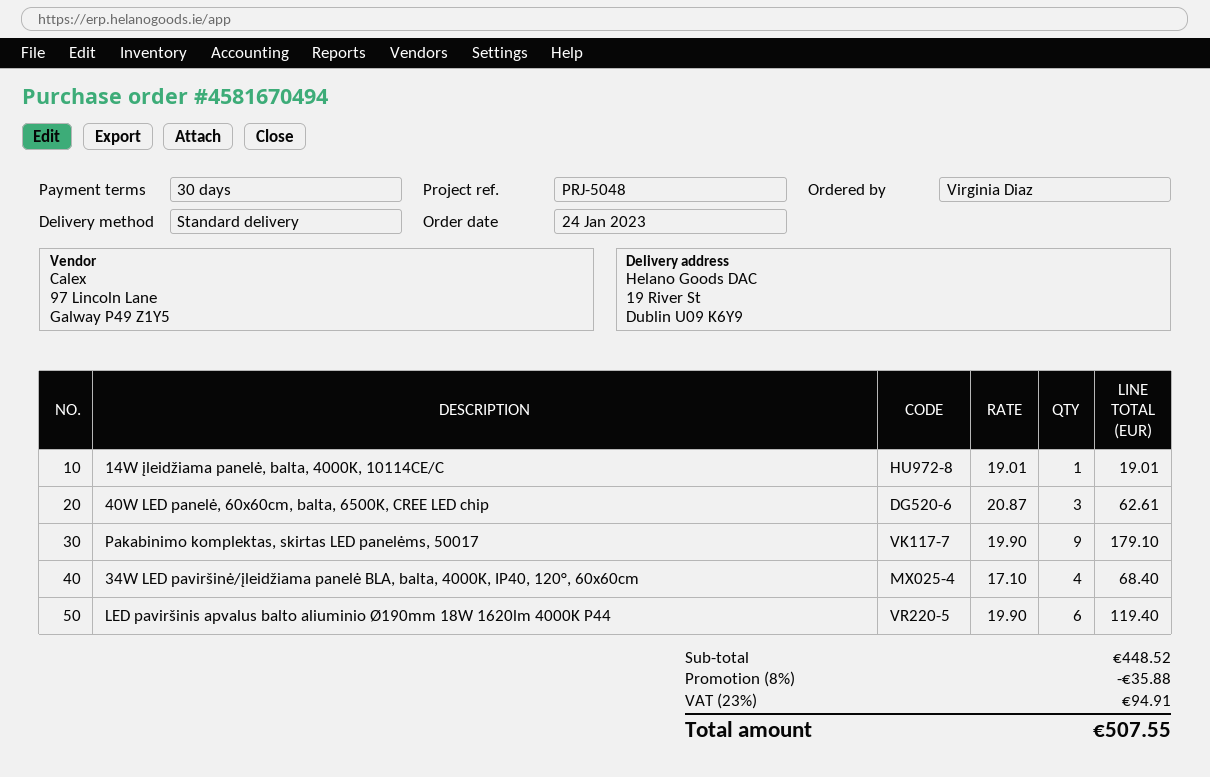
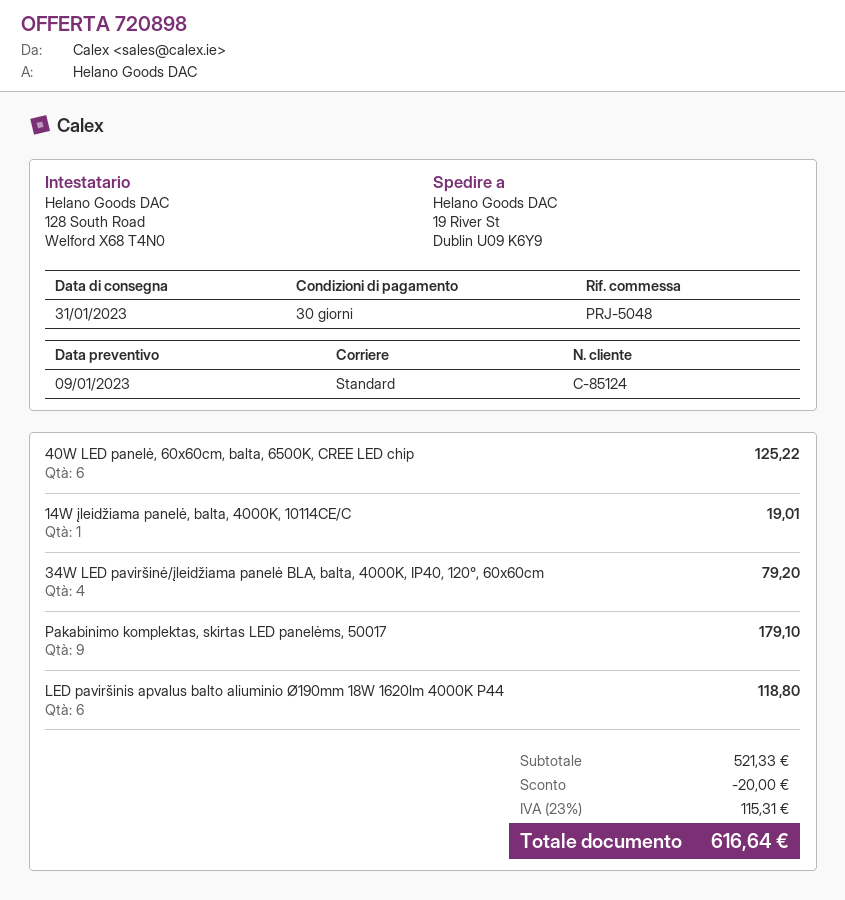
40W LED panelė, 60x60cm, balta, 6500K, CREE LED chip: 3 for 62.61 -> 6 for 125.22
34W LED paviršinė/įleidžiama panelė BLA, balta, 4000K, IP40, 120°, 60x60cm: 4 for 68.40 -> 4 for 79.20
LED paviršinis apvalus balto aliuminio Ø190mm 18W 1620lm 4000K P44: 6 for 119.40 -> 6 for 118.80
subtotal: 448.52 -> 521.33
discount: 35.88 -> 20.00
tax: 23% = 94.91 -> 23% = 115.31
total: 507.55 -> 616.64

